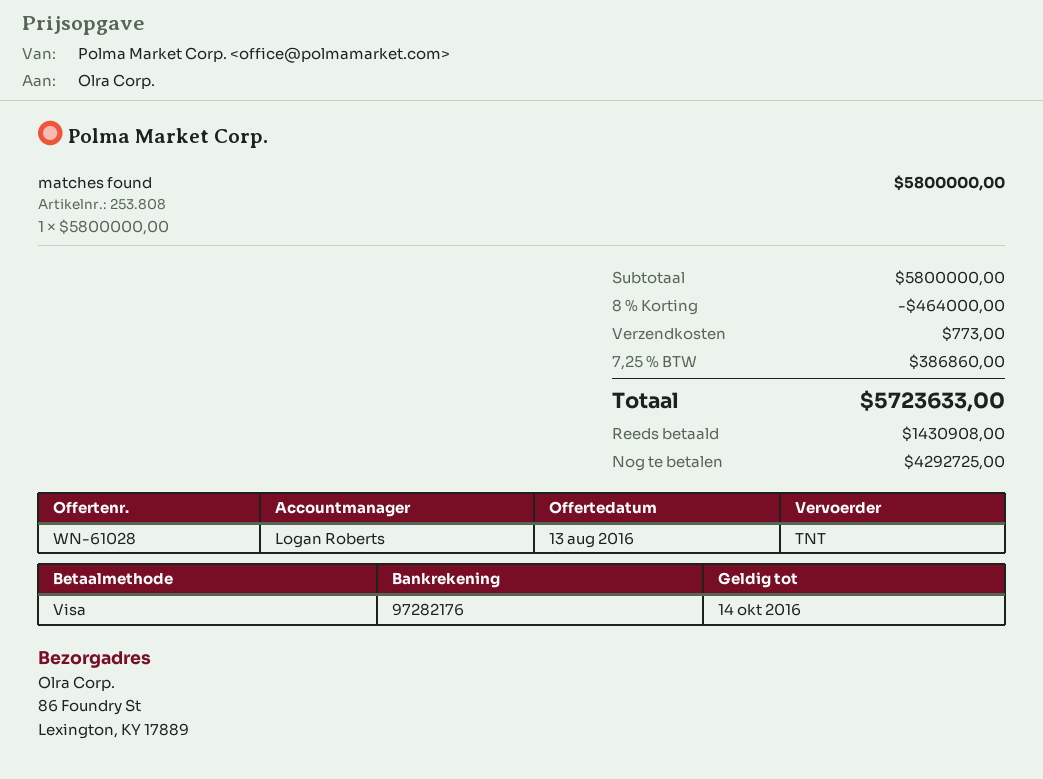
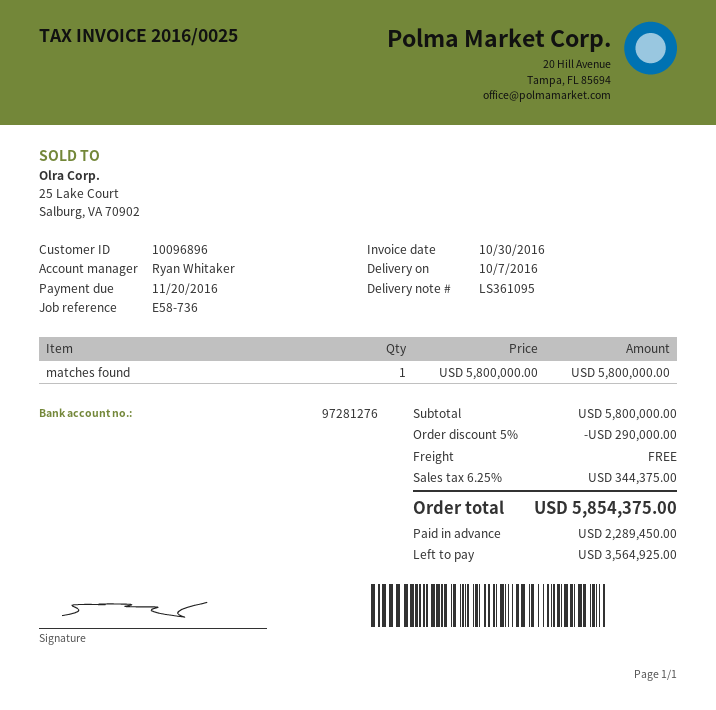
sales rep: Logan Roberts -> Ryan Whitaker
bank account: 97282176 -> 97281276
discount: 8% = 464000.00 -> 5% = 290000.00
shipping: 773.00 -> 0.00
tax: 7.25% = 386860.00 -> 6.25% = 344375.00
total: 5723633.00 -> 5854375.00
deposit: 1430908.00 -> 2289450.00
balance: 4292725.00 -> 3564925.00

